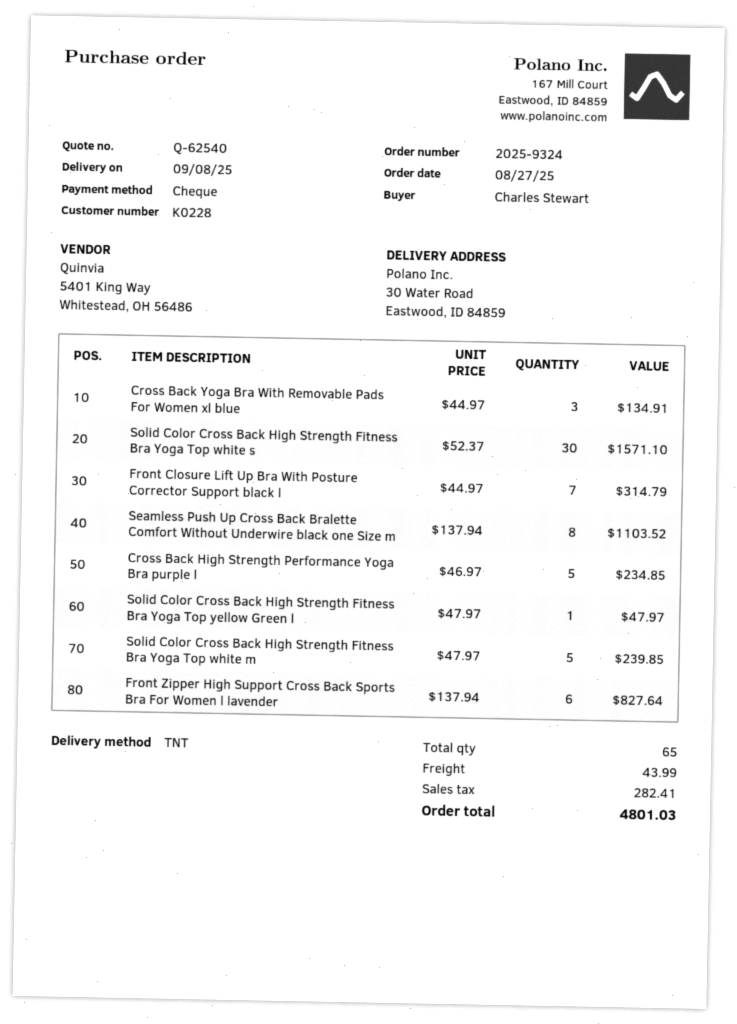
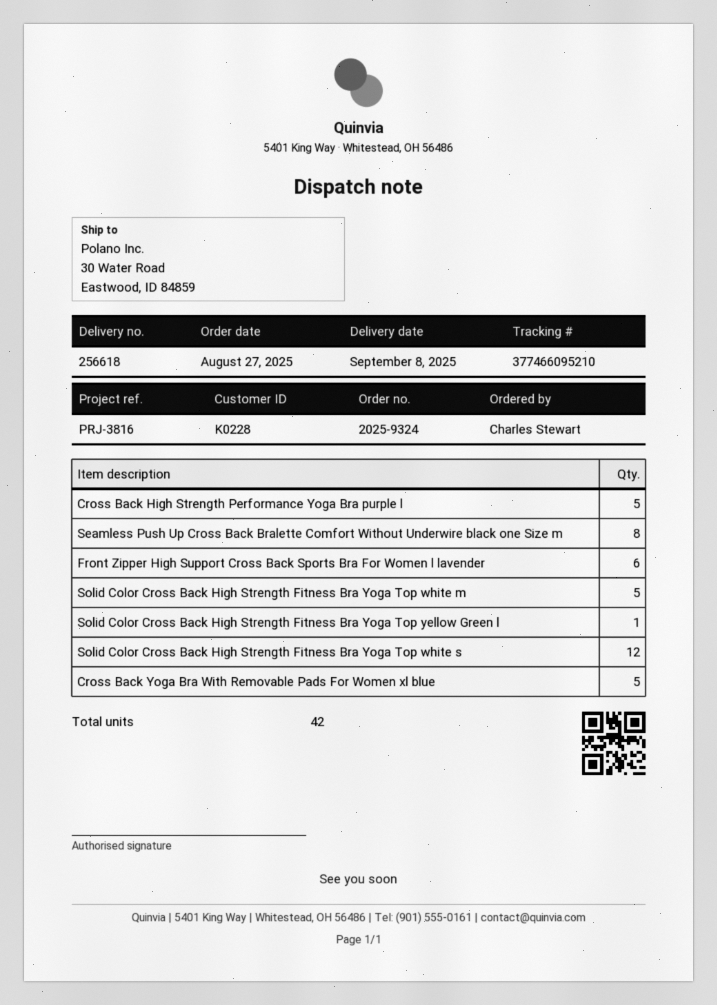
Cross Back Yoga Bra With Removable Pads For Women xl blue: 3 -> 5
Solid Color Cross Back High Strength Fitness Bra Yoga Top white s: 30 -> 12
Front Closure Lift Up Bra With Posture Corrector Support black l: 7 -> none
total quantity: 65 -> 42

